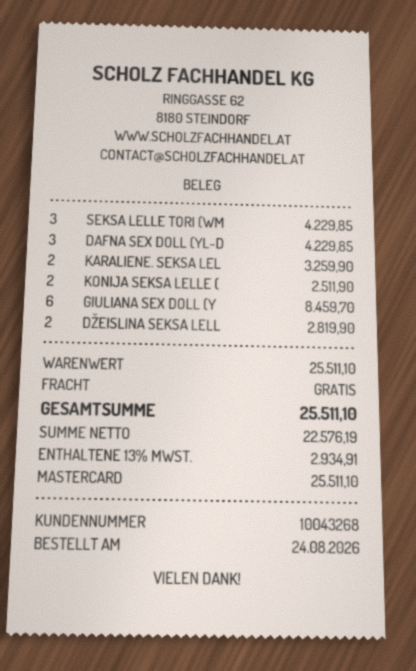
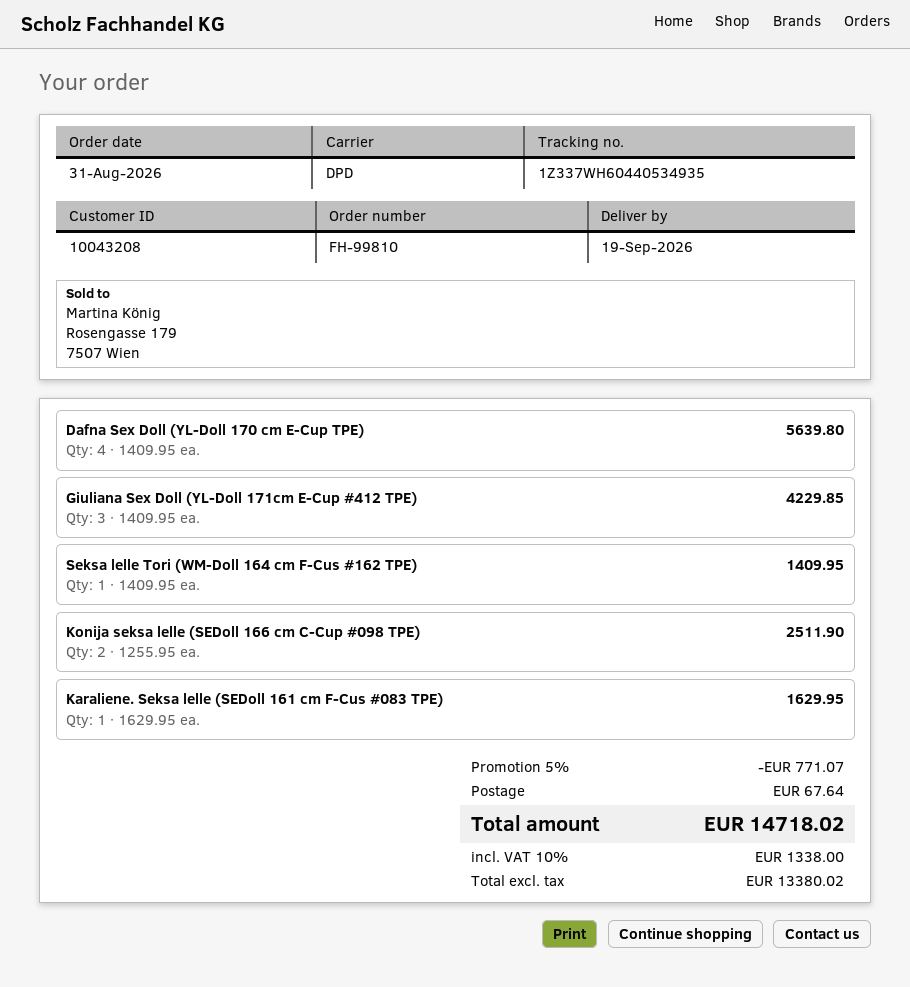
order date: 2026-08-24 -> 2026-08-31
customer number: 10043268 -> 10043208
SEKSA LELLE TORI (WM: 3 for 4229.85 -> 1 for 1409.95
DAFNA SEX DOLL (YL-D: 3 for 4229.85 -> 4 for 5639.80
KARALIENE. SEKSA LEL: 2 for 3259.90 -> 1 for 1629.95
GIULIANA SEX DOLL (Y: 6 for 8459.70 -> 3 for 4229.85
DŽEISLINA SEKSA LELL: 2 for 2819.90 -> none
discount: none -> 5% = 771.07
shipping: 0.00 -> 67.64
net: 22576.19 -> 13380.02
tax: 13% = 2934.91 -> 10% = 1338.00
total: 25511.10 -> 14718.02

